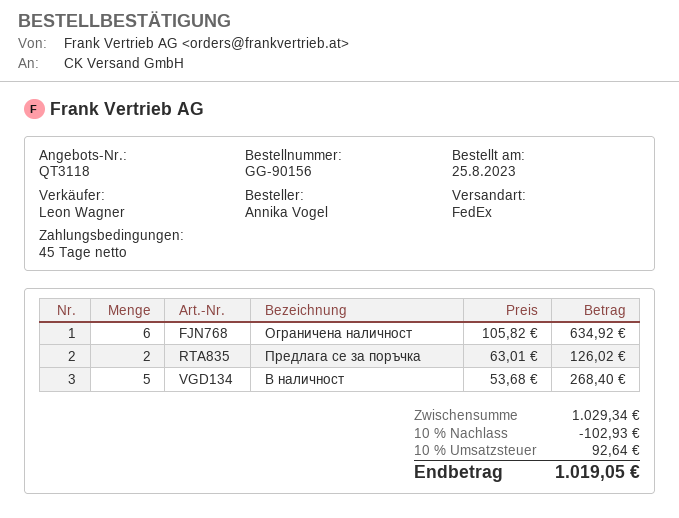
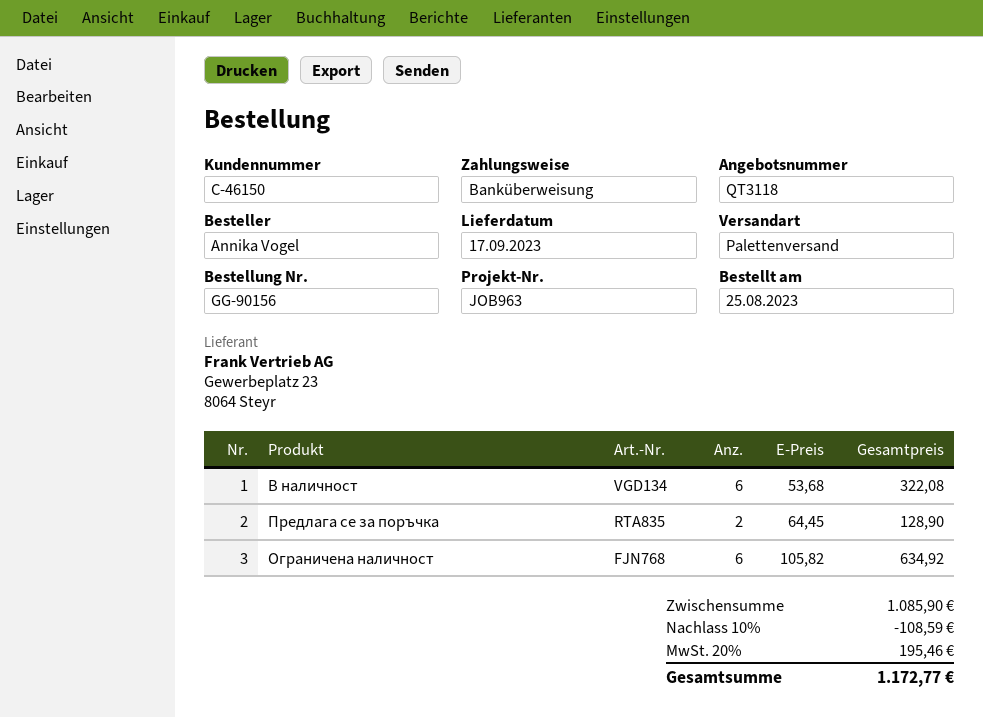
shipping method: FedEx -> pallet freight
Предлага се за поръчка: 2 x 63.01 = 126.02 -> 2 x 64.45 = 128.90
В наличност: 5 x 53.68 = 268.40 -> 6 x 53.68 = 322.08
subtotal: 1029.34 -> 1085.90
discount: 10% = 102.93 -> 10% = 108.59
tax: 10% = 92.64 -> 20% = 195.46
total: 1019.05 -> 1172.77

